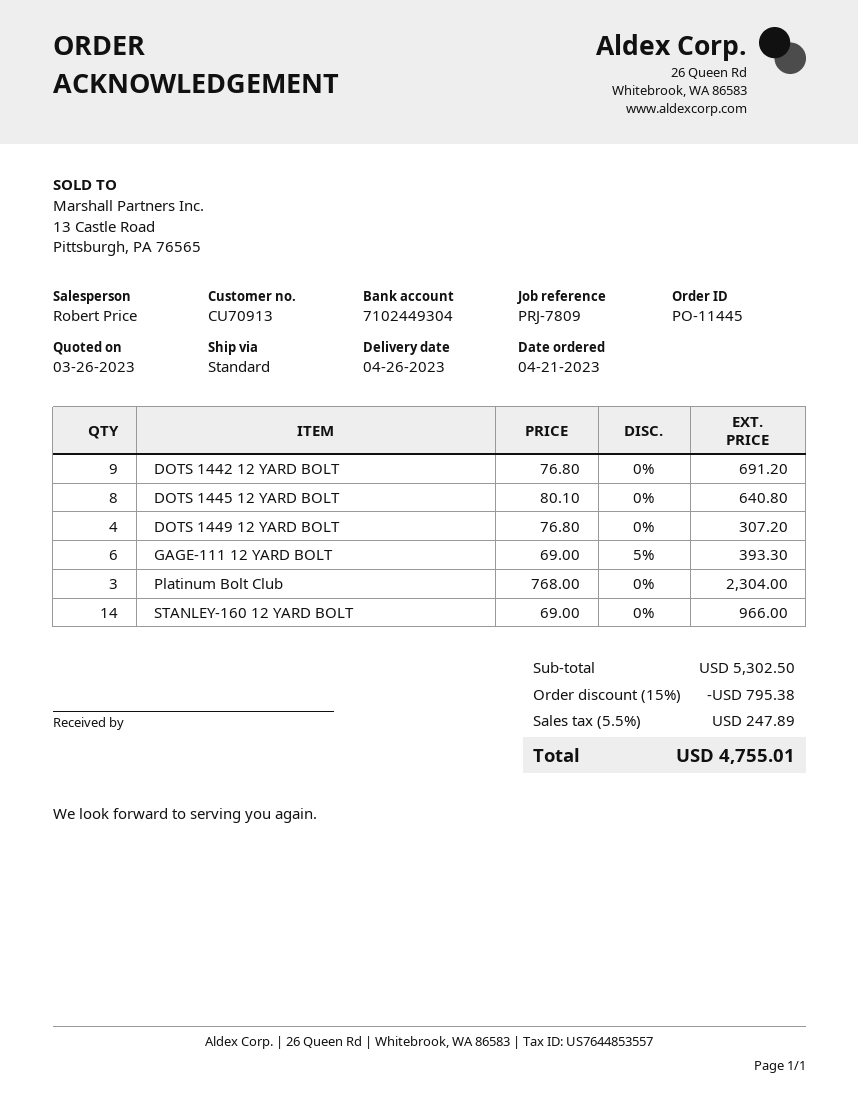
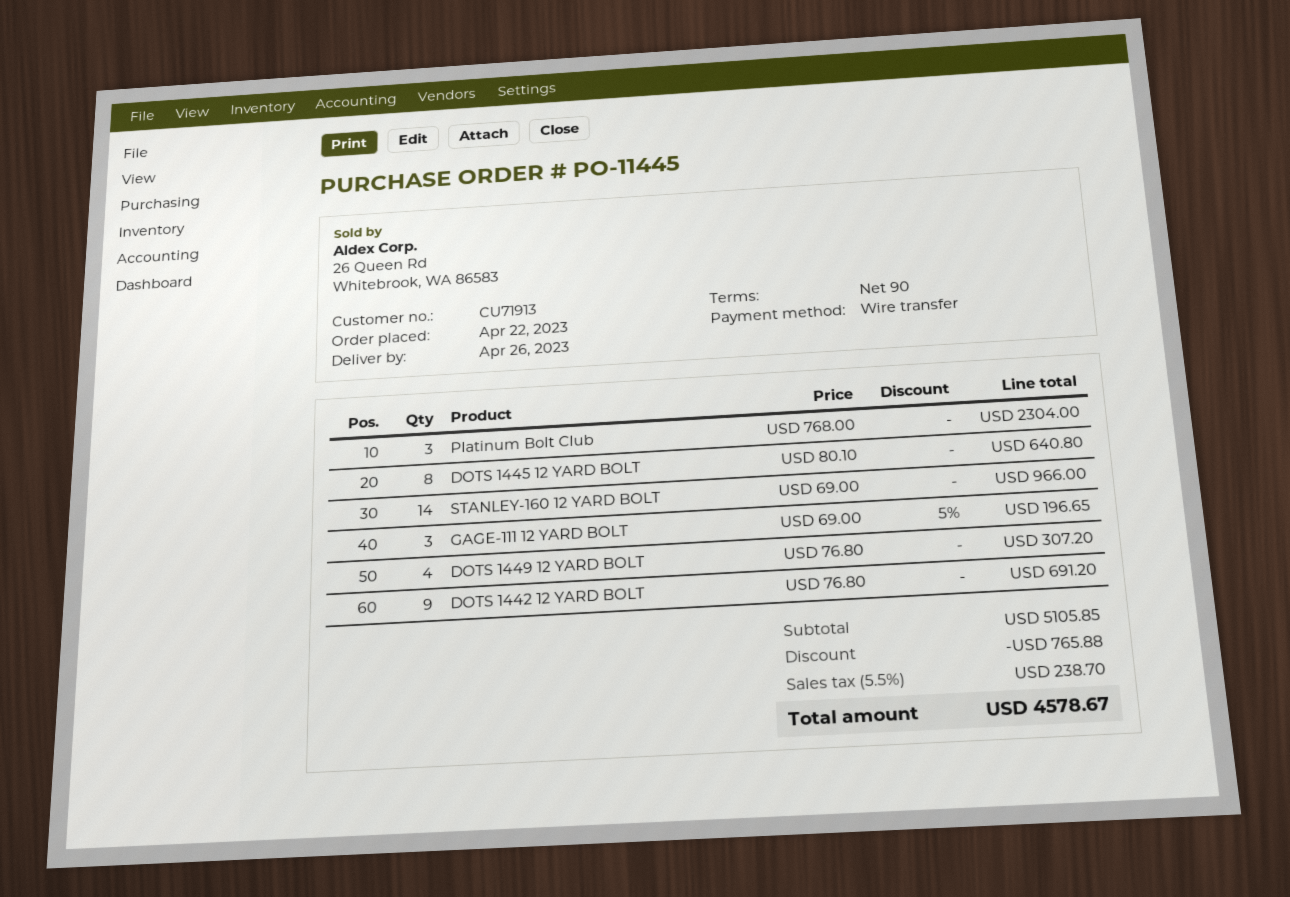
order date: 2023-04-21 -> 2023-04-22
customer number: CU70913 -> CU71913
GAGE-111 12 YARD BOLT: 6 x 69.00 - 5% = 393.30 -> 3 x 69.00 - 5% = 196.65
subtotal: 5302.50 -> 5105.85
discount: 795.38 -> 765.88
tax: 5.5% = 247.89 -> 5.5% = 238.70
total: 4755.01 -> 4578.67

